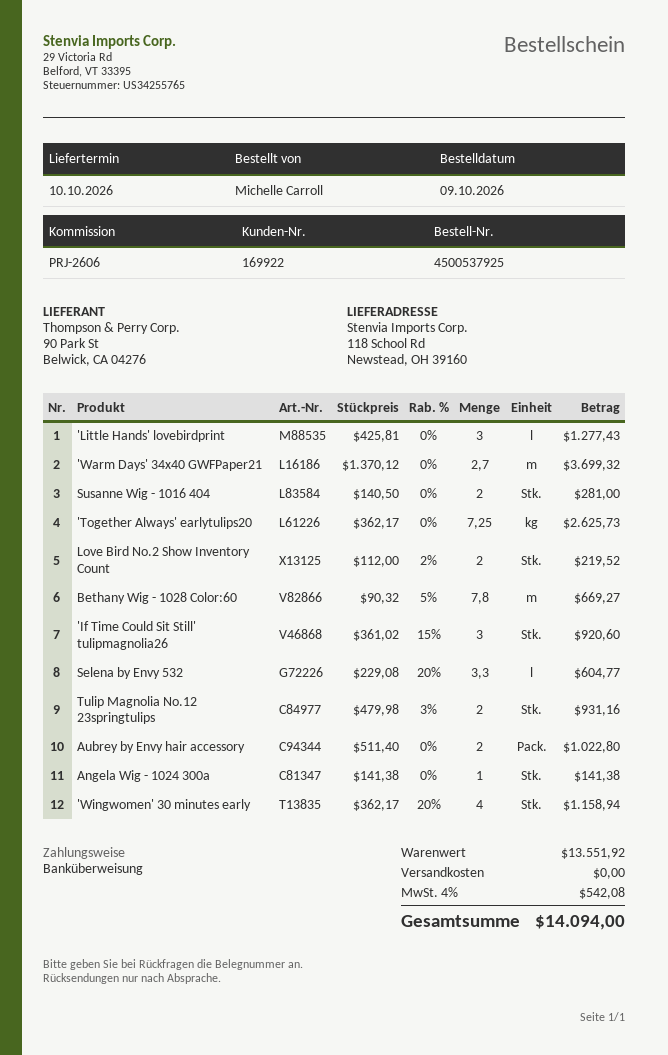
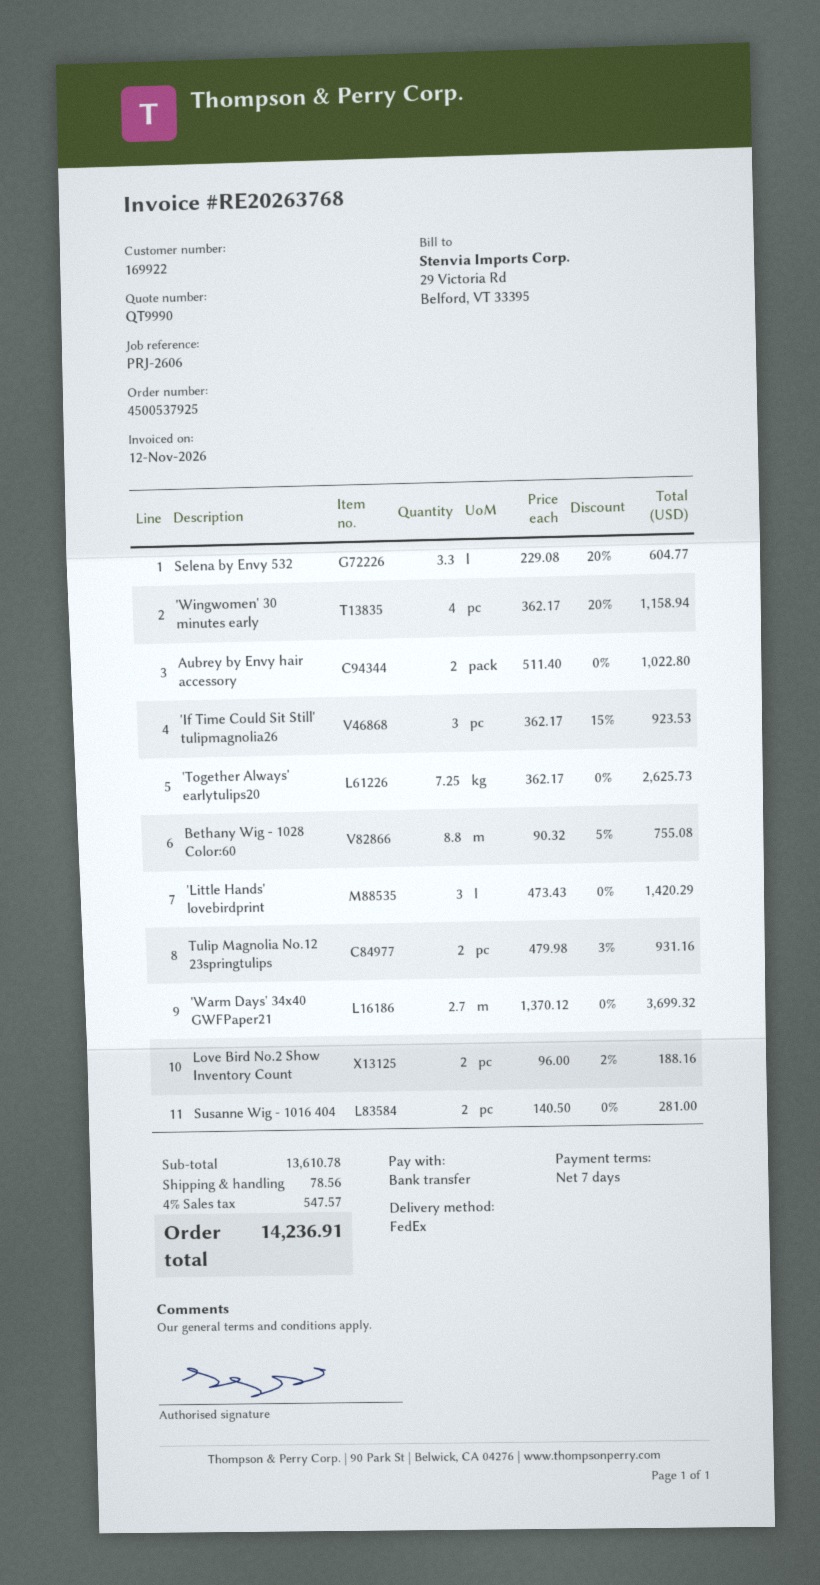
'Little Hands' lovebirdprint: 3 x 425.81 = 1277.43 -> 3 x 473.43 = 1420.29
Love Bird No.2 Show Inventory Count: 2 x 112.00 - 2% = 219.52 -> 2 x 96.00 - 2% = 188.16
Bethany Wig - 1028 Color:60: 7.8 x 90.32 - 5% = 669.27 -> 8.8 x 90.32 - 5% = 755.08
'If Time Could Sit Still' tulipmagnolia26: 3 x 361.02 - 15% = 920.60 -> 3 x 362.17 - 15% = 923.53
Angela Wig - 1024 300a: 1 x 141.38 = 141.38 -> none
subtotal: 13551.92 -> 13610.78
shipping: 0.00 -> 78.56
tax: 4% = 542.08 -> 4% = 547.57
total: 14094.00 -> 14236.91

